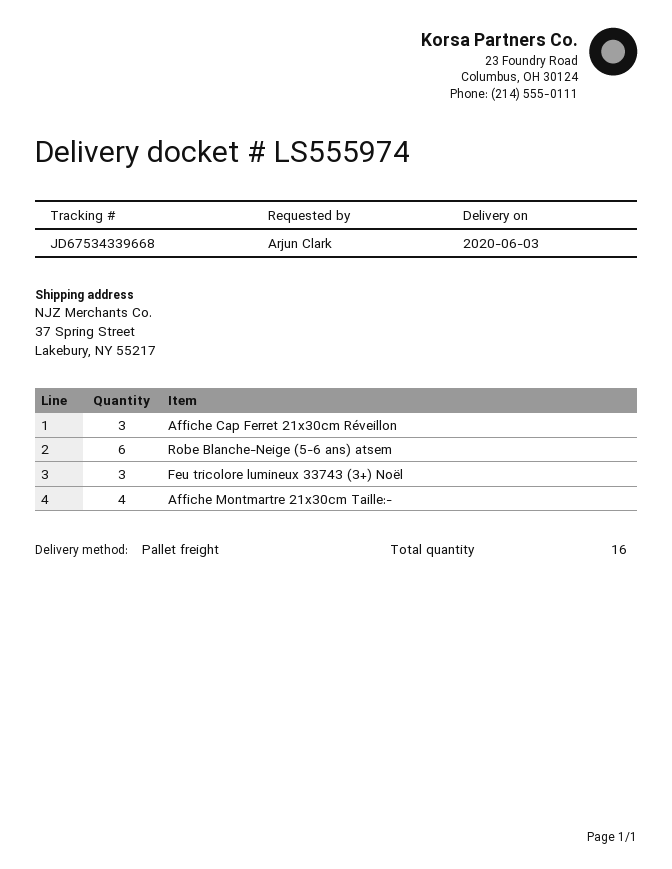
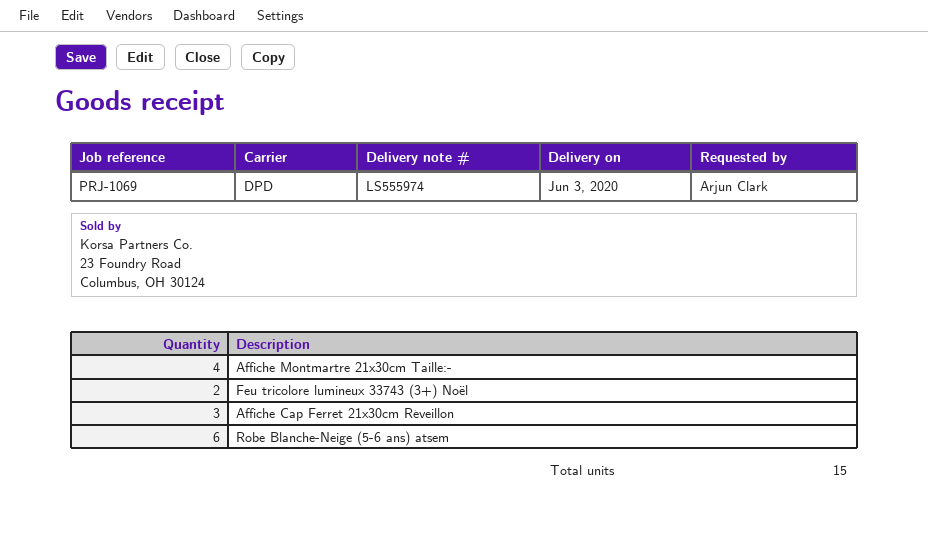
shipping method: pallet freight -> DPD
Feu tricolore lumineux 33743 (3+) Noël: 3 -> 2
total quantity: 16 -> 15

